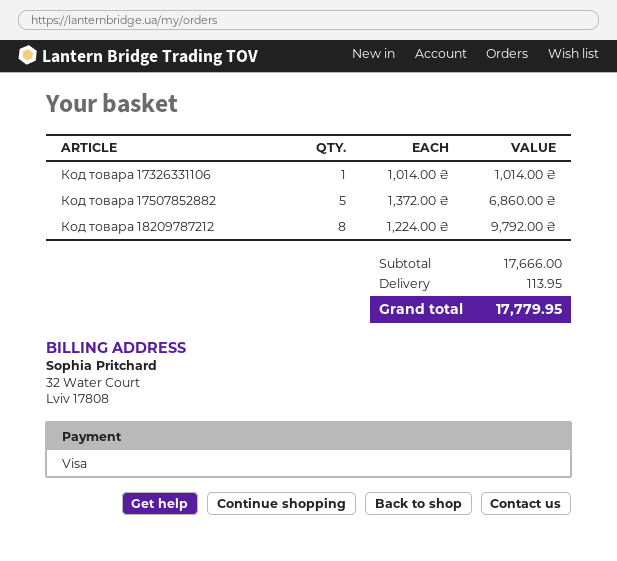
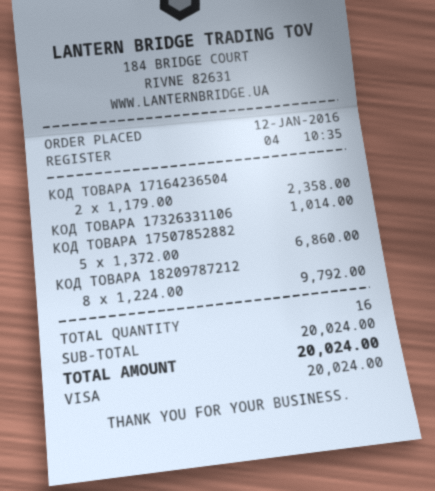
КОД ТОВАРА 17164236504: none -> 2 x 1179.00 = 2358.00
subtotal: 17666.00 -> 20024.00
shipping: 113.95 -> none
total: 17779.95 -> 20024.00

